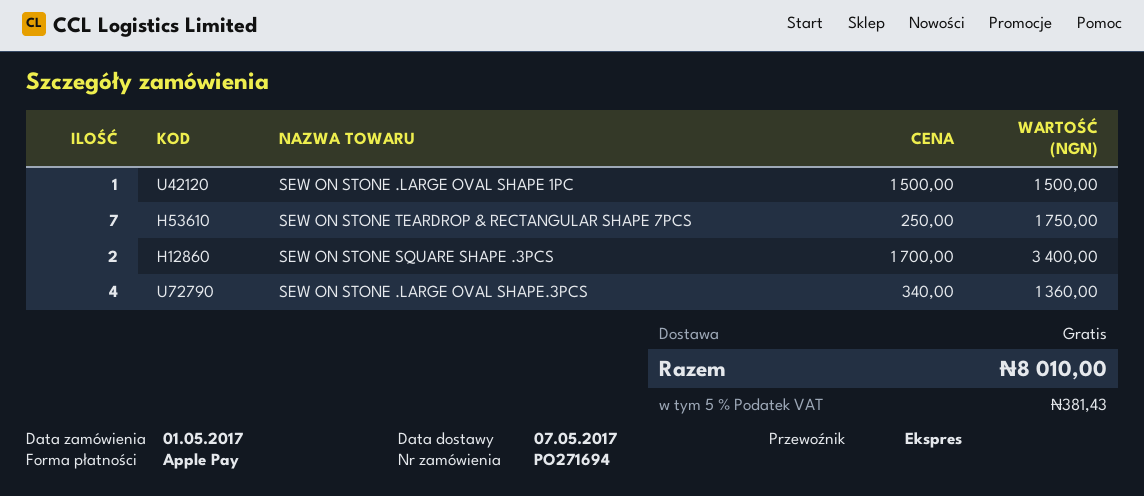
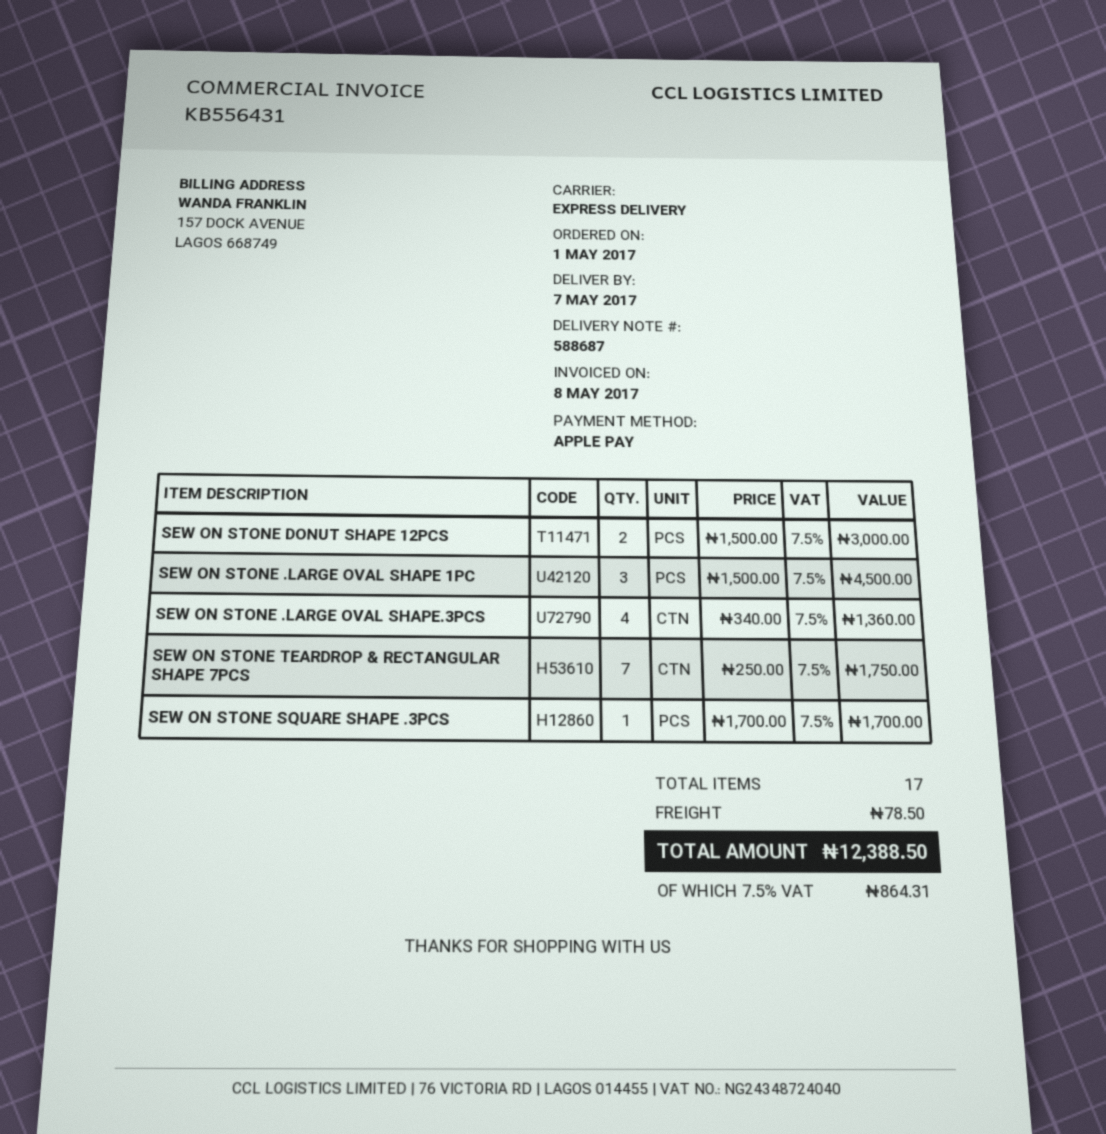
SEW ON STONE .LARGE OVAL SHAPE 1PC: 1 x 1500.00 = 1500.00 -> 3 x 1500.00 = 4500.00
SEW ON STONE SQUARE SHAPE .3PCS: 2 x 1700.00 = 3400.00 -> 1 x 1700.00 = 1700.00
SEW ON STONE DONUT SHAPE 12PCS: none -> 2 x 1500.00 = 3000.00
shipping: 0.00 -> 78.50
tax: 5% = 381.43 -> 7.5% = 864.31
total: 8010.00 -> 12388.50

